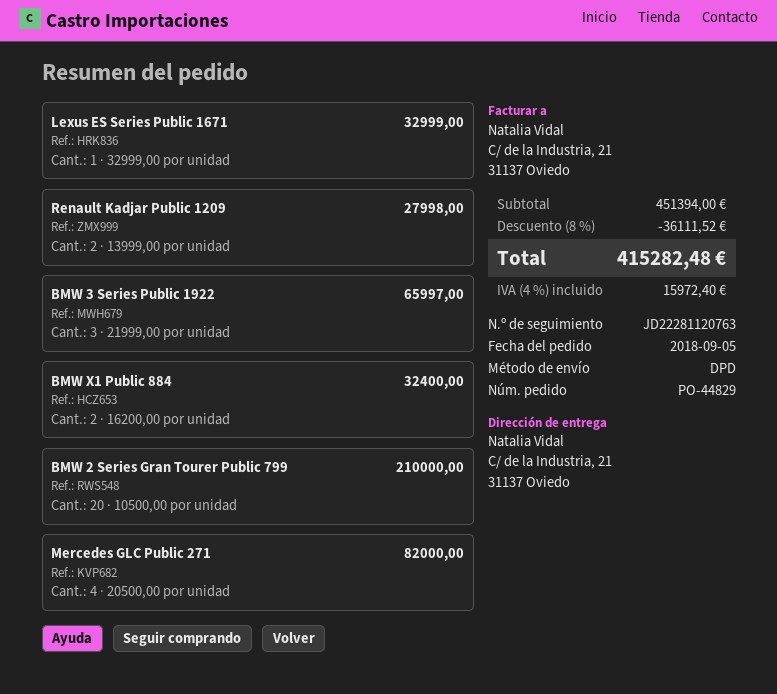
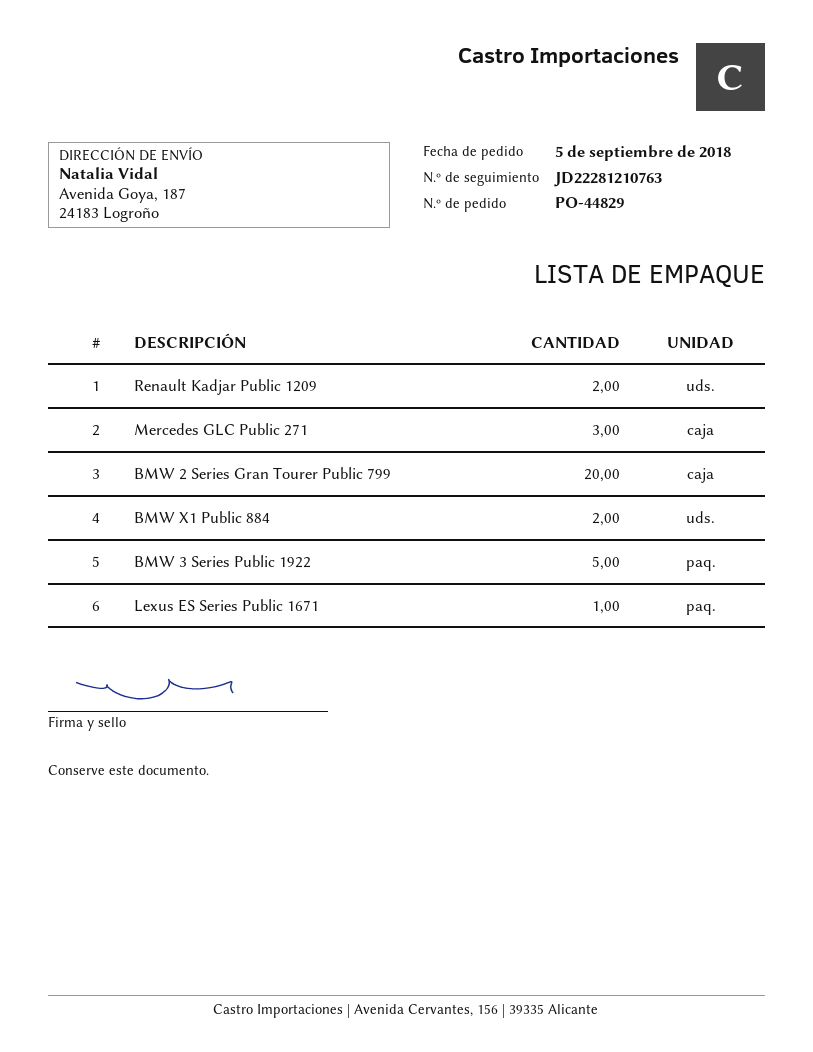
tracking number: JD22281120763 -> JD22281210763
ship to: C/ de la Industria, 21, 31137 Oviedo -> Avenida Goya, 187, 24183 Logroño
BMW 3 Series Public 1922: 3 -> 5
Mercedes GLC Public 271: 4 -> 3

